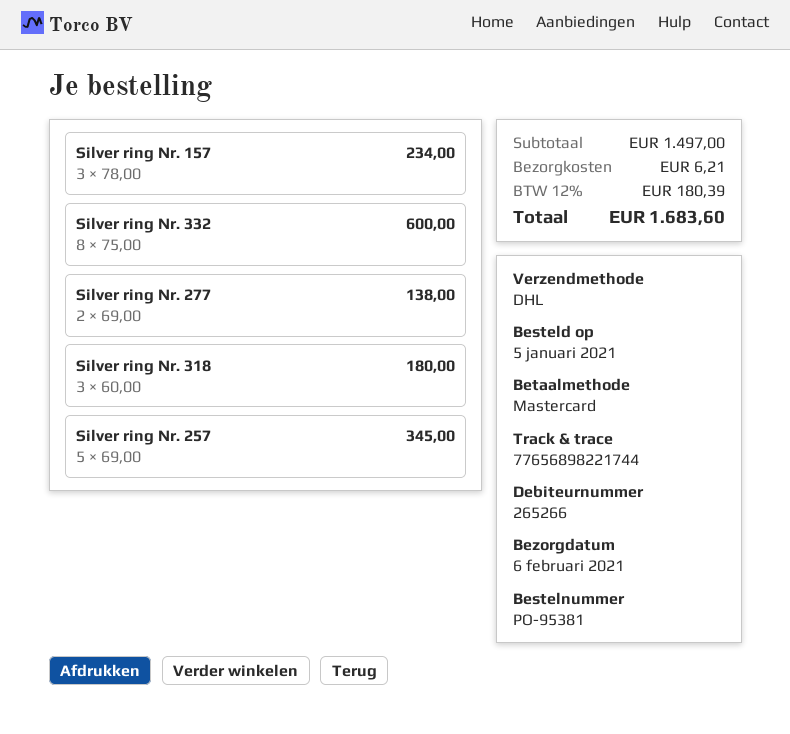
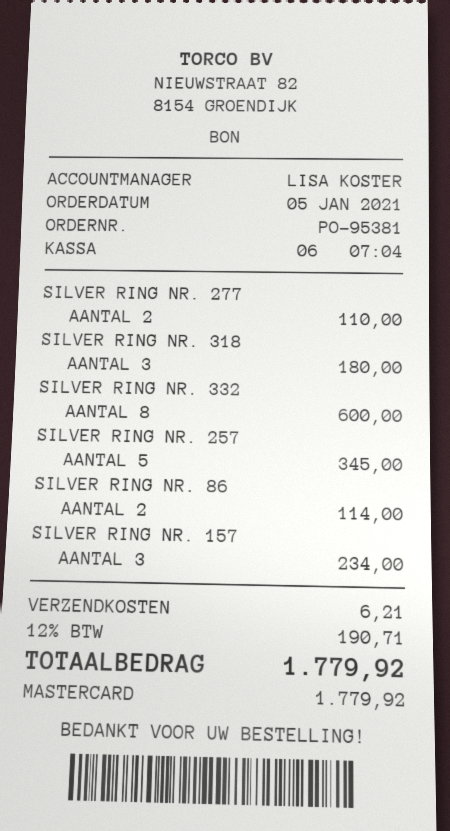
Silver ring Nr. 277: 2 for 138.00 -> 2 for 110.00
SILVER RING NR. 86: none -> 2 for 114.00
tax: 12% = 180.39 -> 12% = 190.71
total: 1683.60 -> 1779.92

